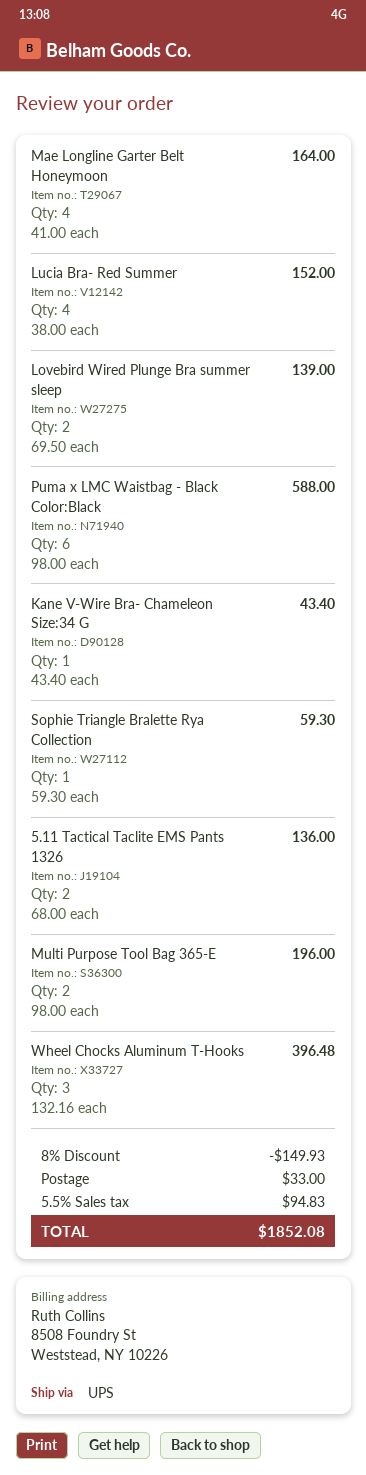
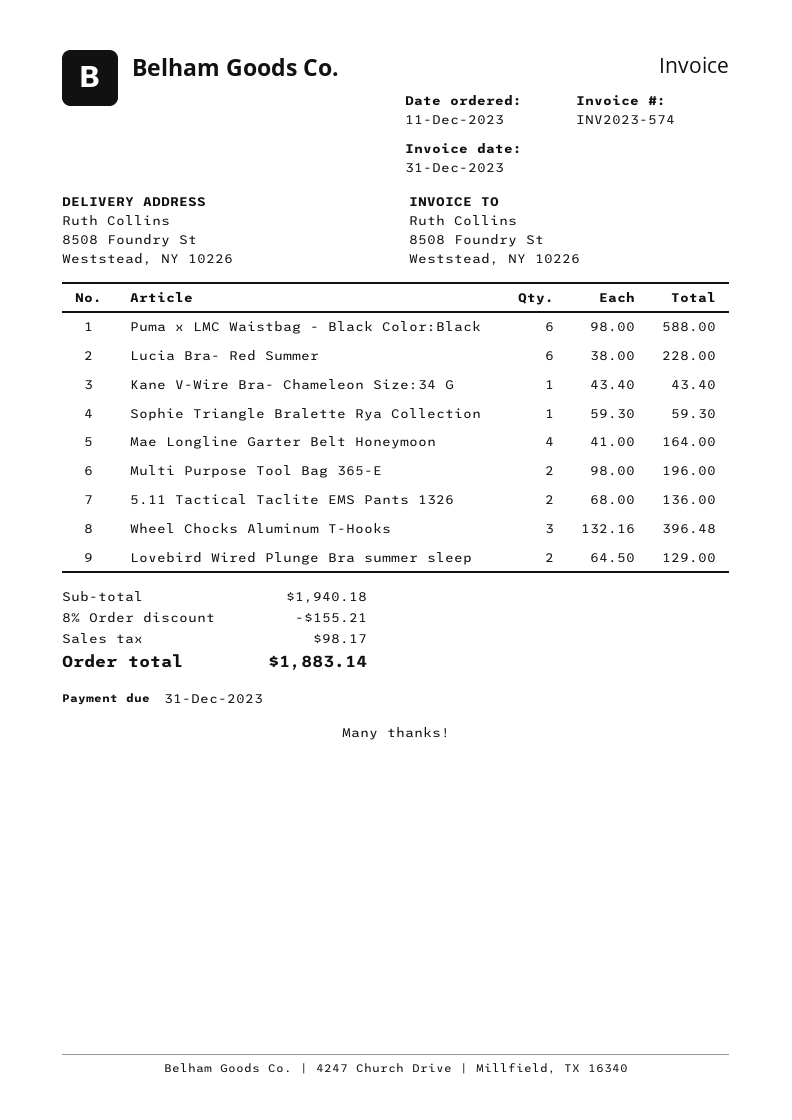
Lucia Bra- Red Summer: 4 x 38.00 = 152.00 -> 6 x 38.00 = 228.00
Lovebird Wired Plunge Bra summer sleep: 2 x 69.50 = 139.00 -> 2 x 64.50 = 129.00
discount: 8% = 149.93 -> 8% = 155.21
shipping: 33.00 -> none
tax: 94.83 -> 98.17
total: 1852.08 -> 1883.14

